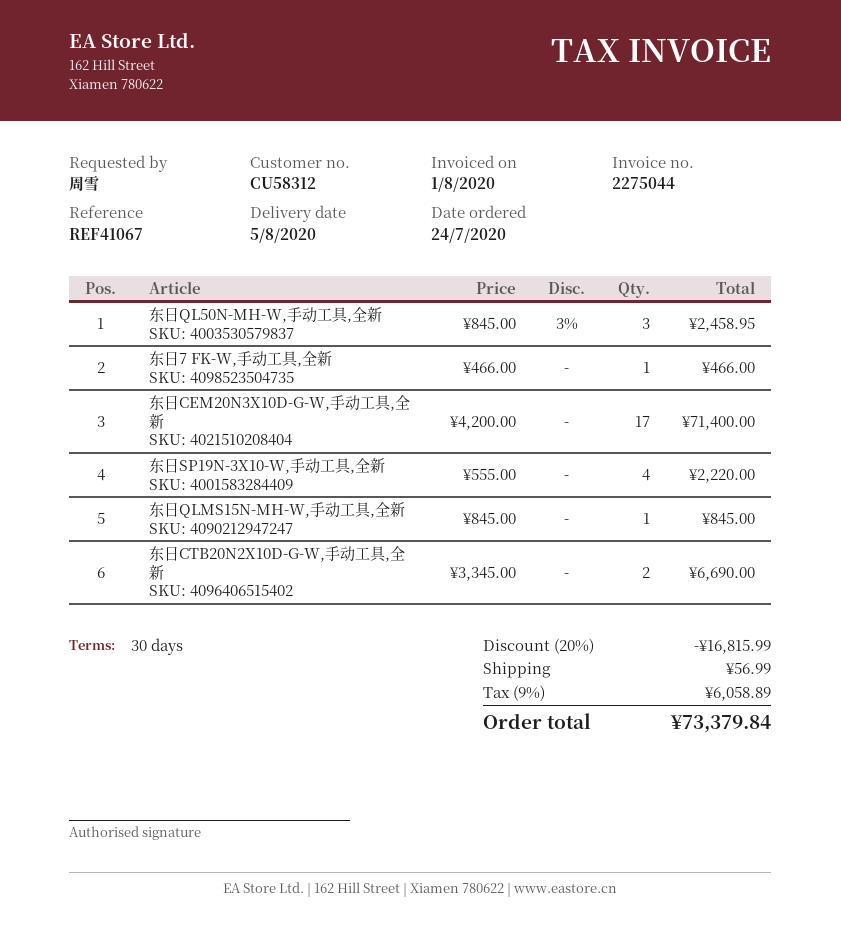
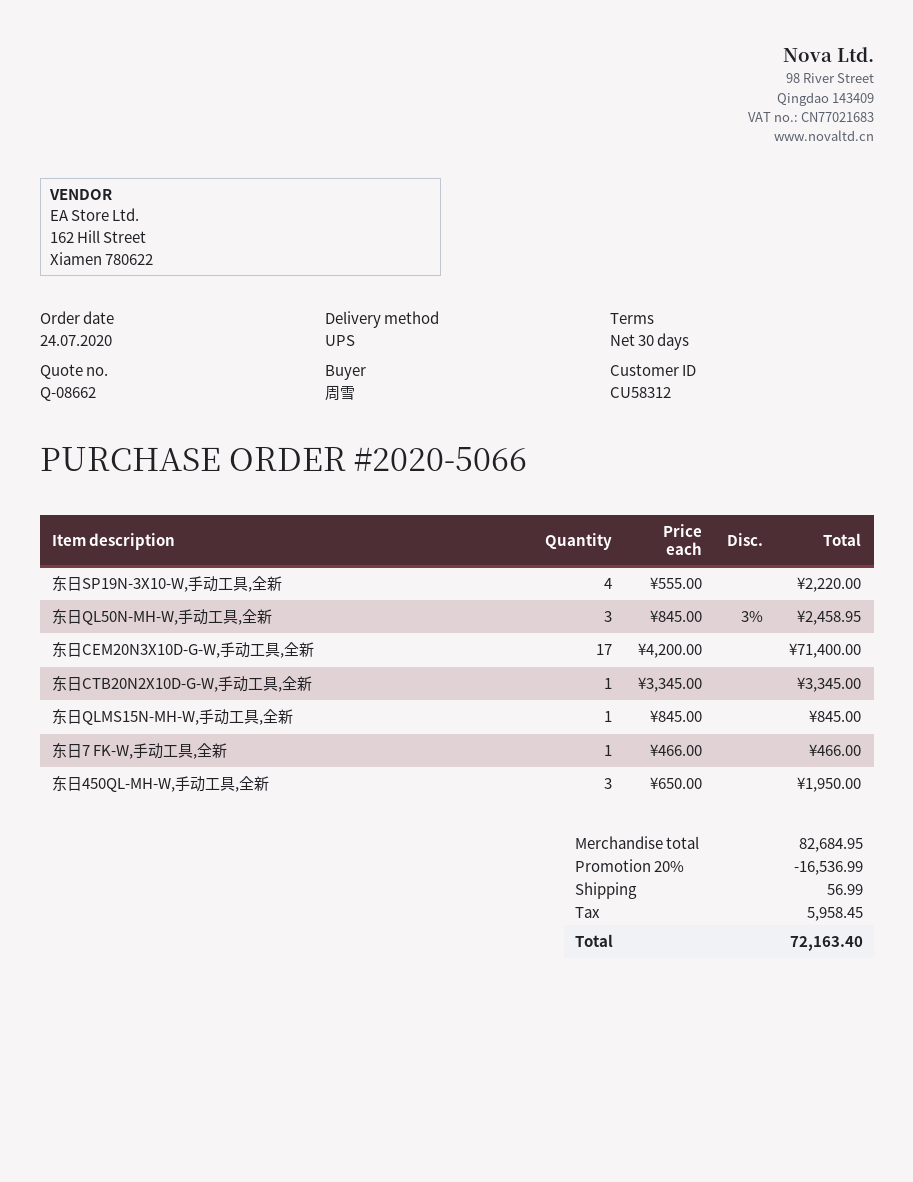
东日CTB20N2X10D-G-W,手动工具,全新: 2 x 3345.00 = 6690.00 -> 1 x 3345.00 = 3345.00
东日450QL-MH-W,手动工具,全新: none -> 3 x 650.00 = 1950.00
discount: 20% = 16815.99 -> 20% = 16536.99
tax: 6058.89 -> 5958.45
total: 73379.84 -> 72163.40

